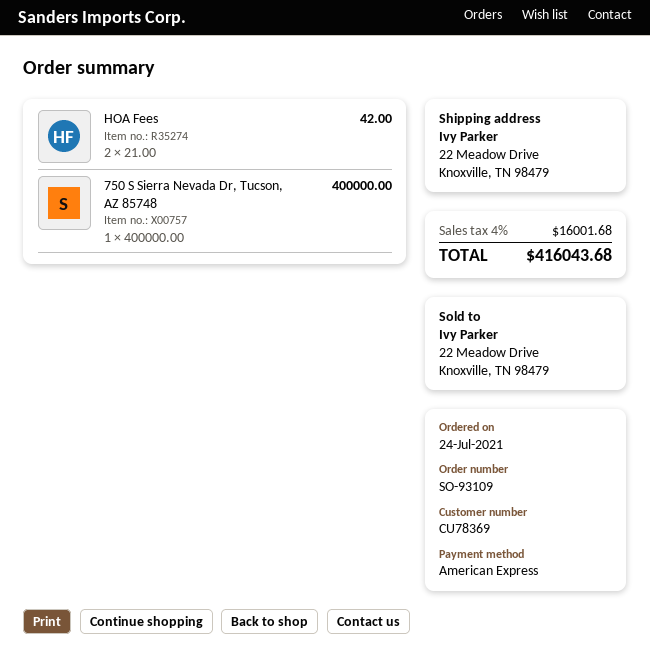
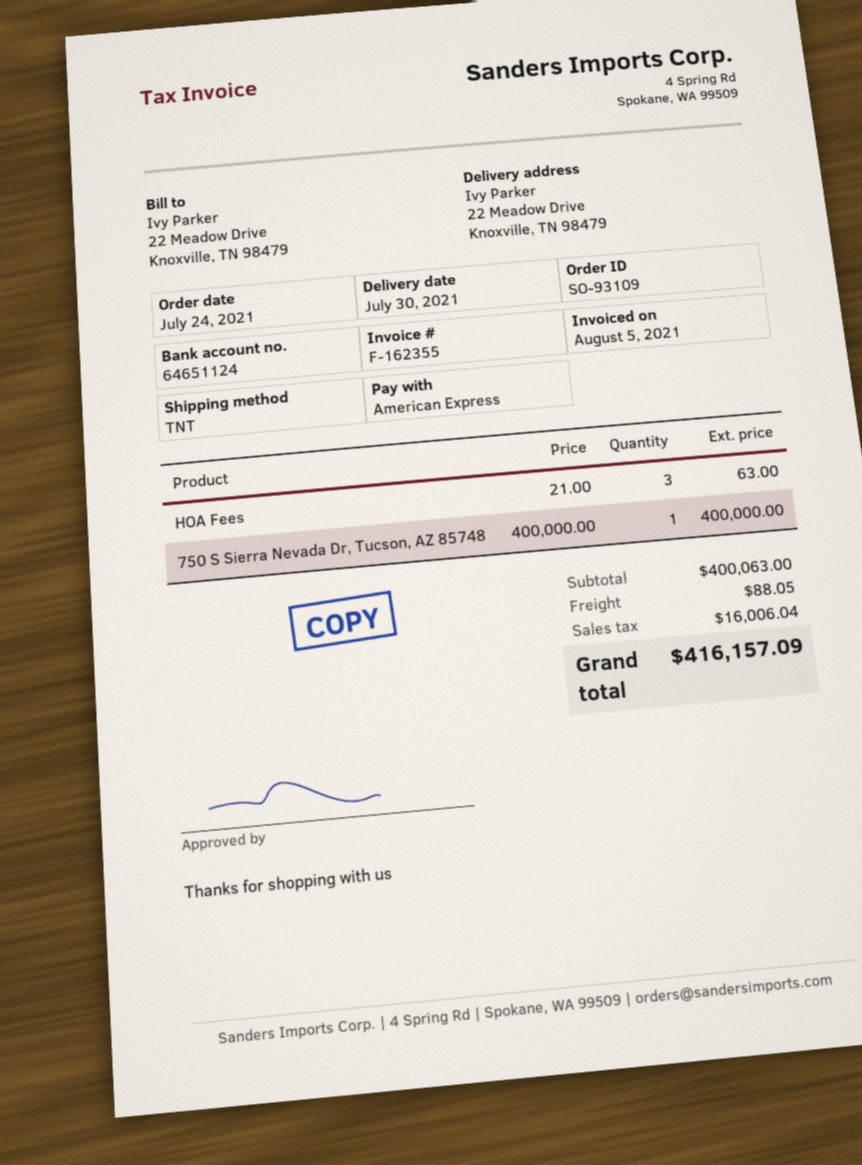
HOA Fees: 2 x 21.00 = 42.00 -> 3 x 21.00 = 63.00
shipping: none -> 88.05
tax: 16001.68 -> 16006.04
total: 416043.68 -> 416157.09

